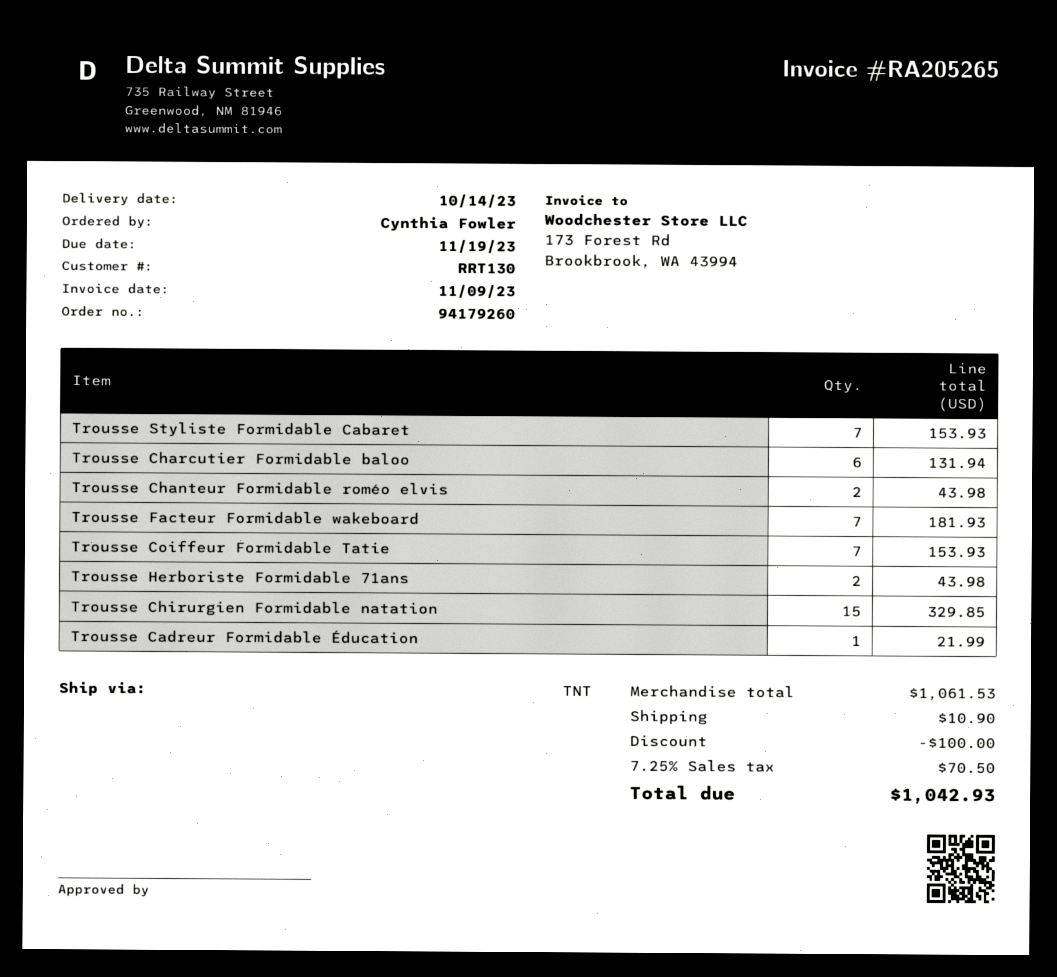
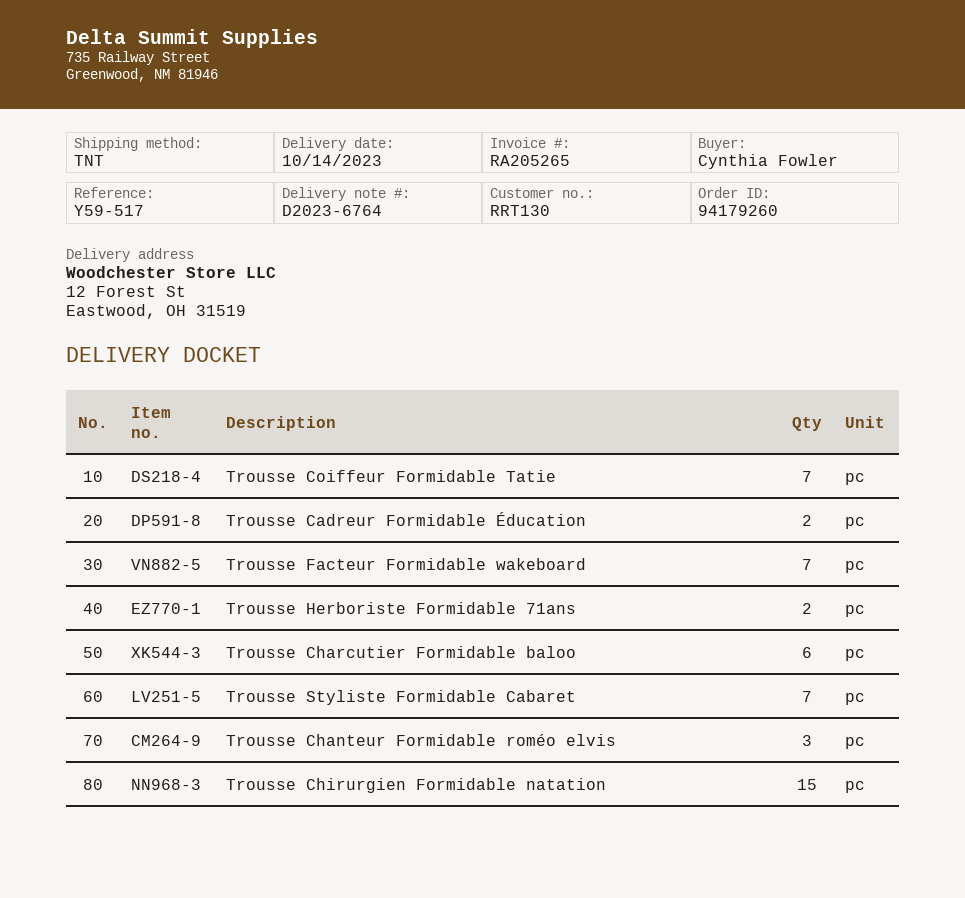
Trousse Chanteur Formidable roméo elvis: 2 -> 3
Trousse Cadreur Formidable Éducation: 1 -> 2

